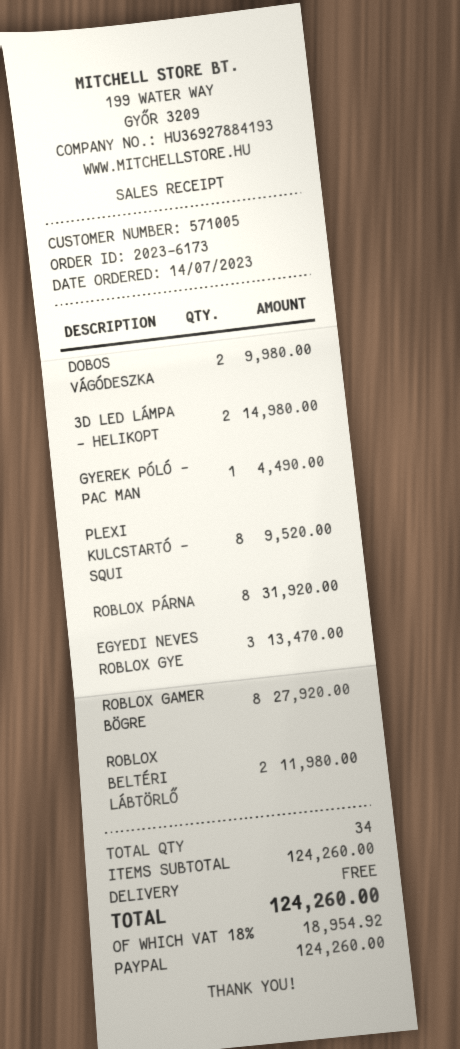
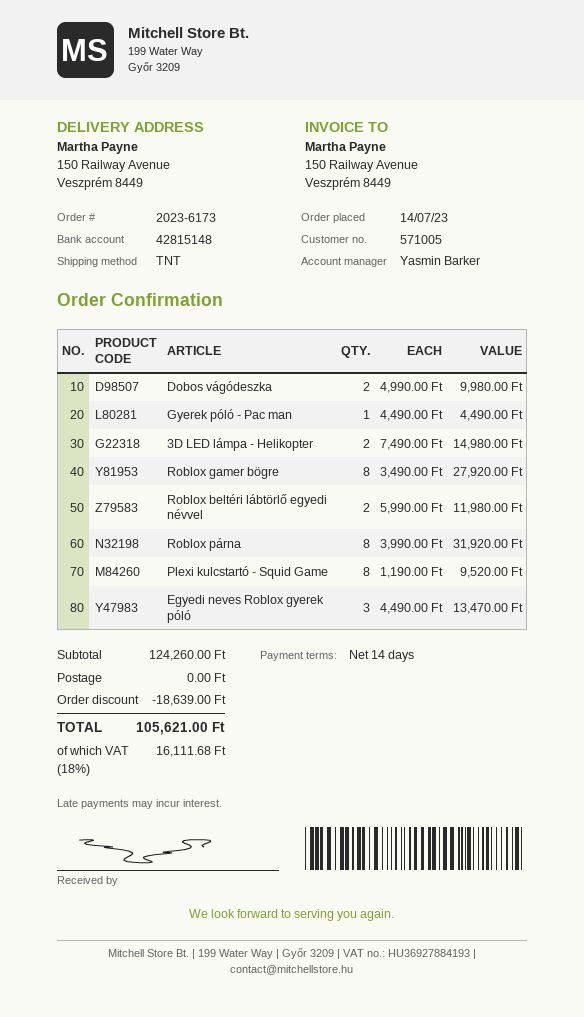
discount: none -> 18639.00
tax: 18% = 18954.92 -> 18% = 16111.68
total: 124260.00 -> 105621.00

